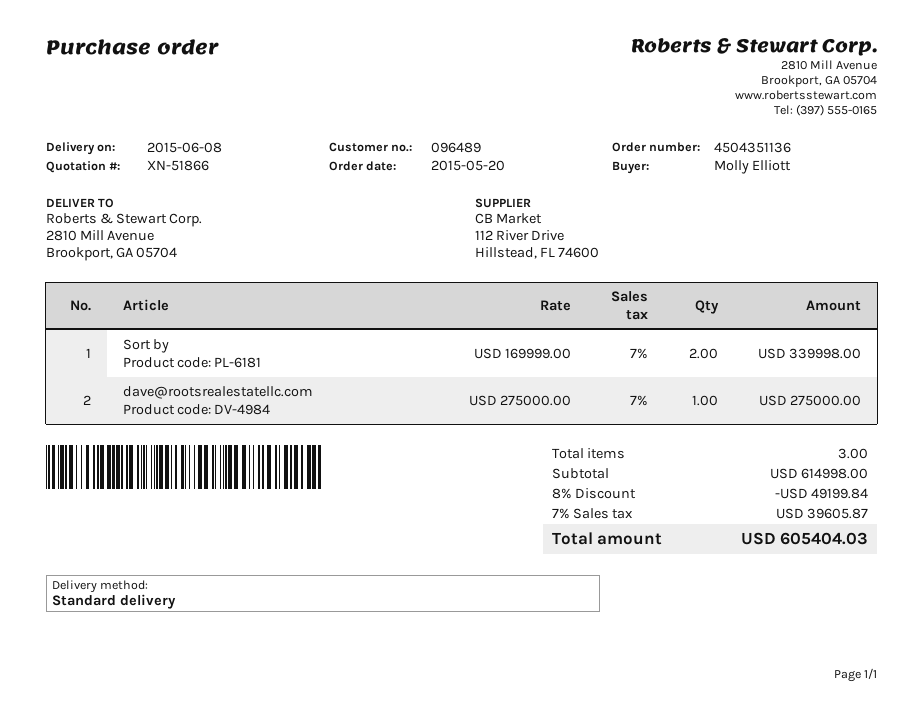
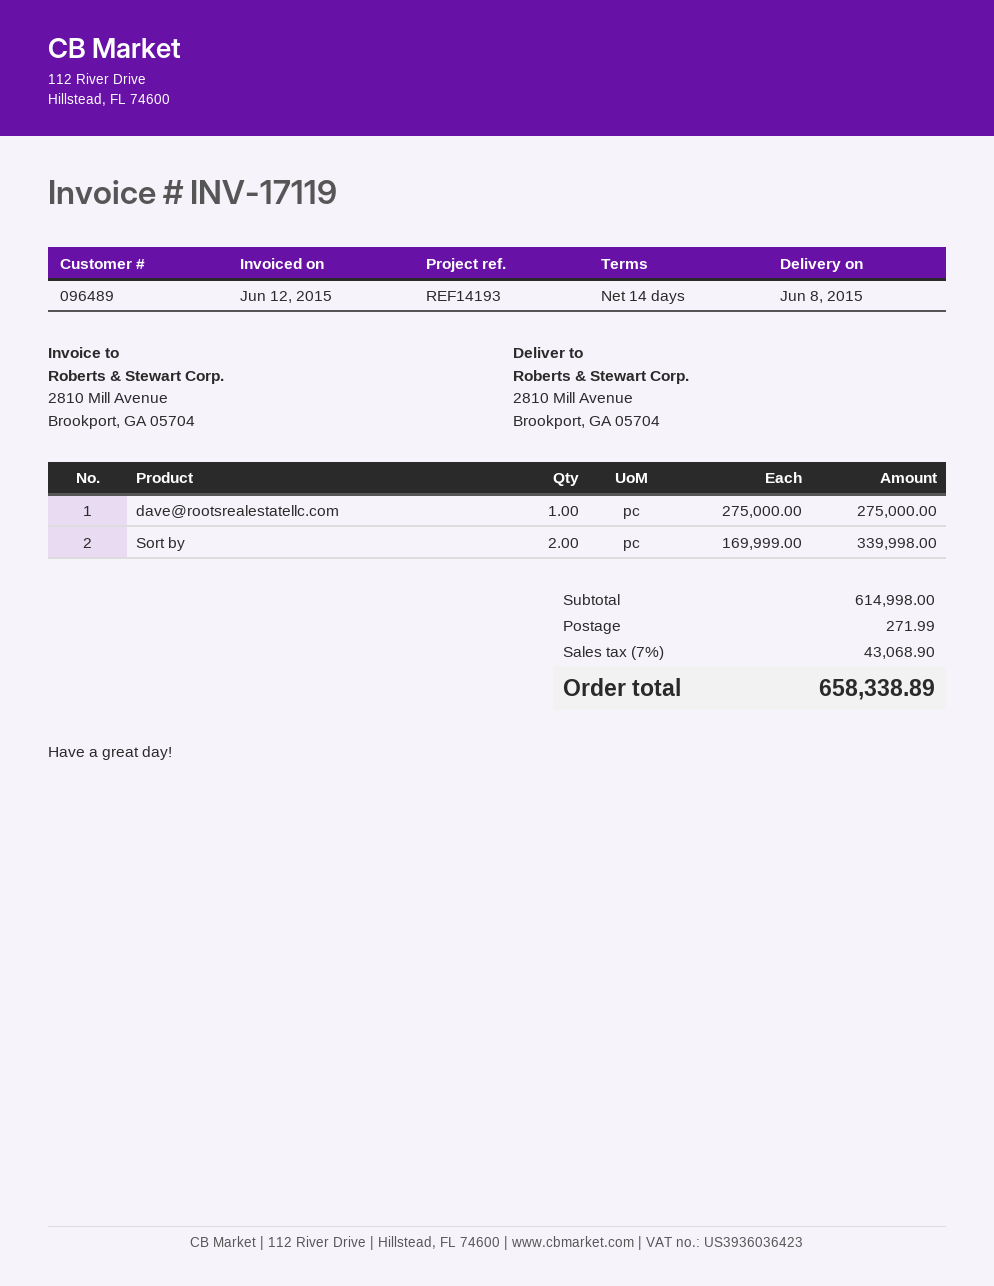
discount: 8% = 49199.84 -> none
shipping: none -> 271.99
tax: 7% = 39605.87 -> 7% = 43068.90
total: 605404.03 -> 658338.89

